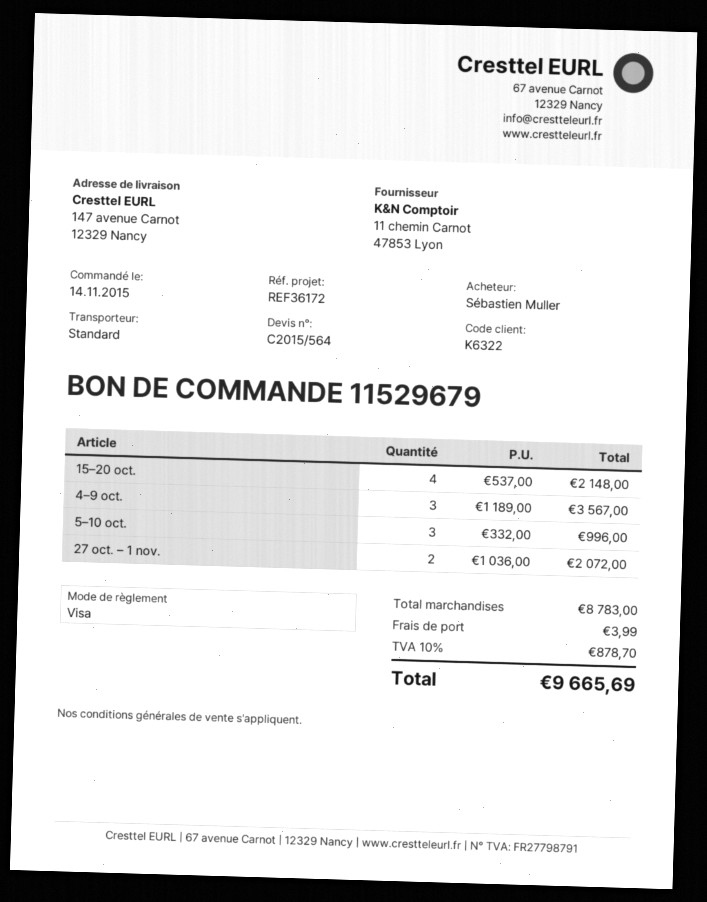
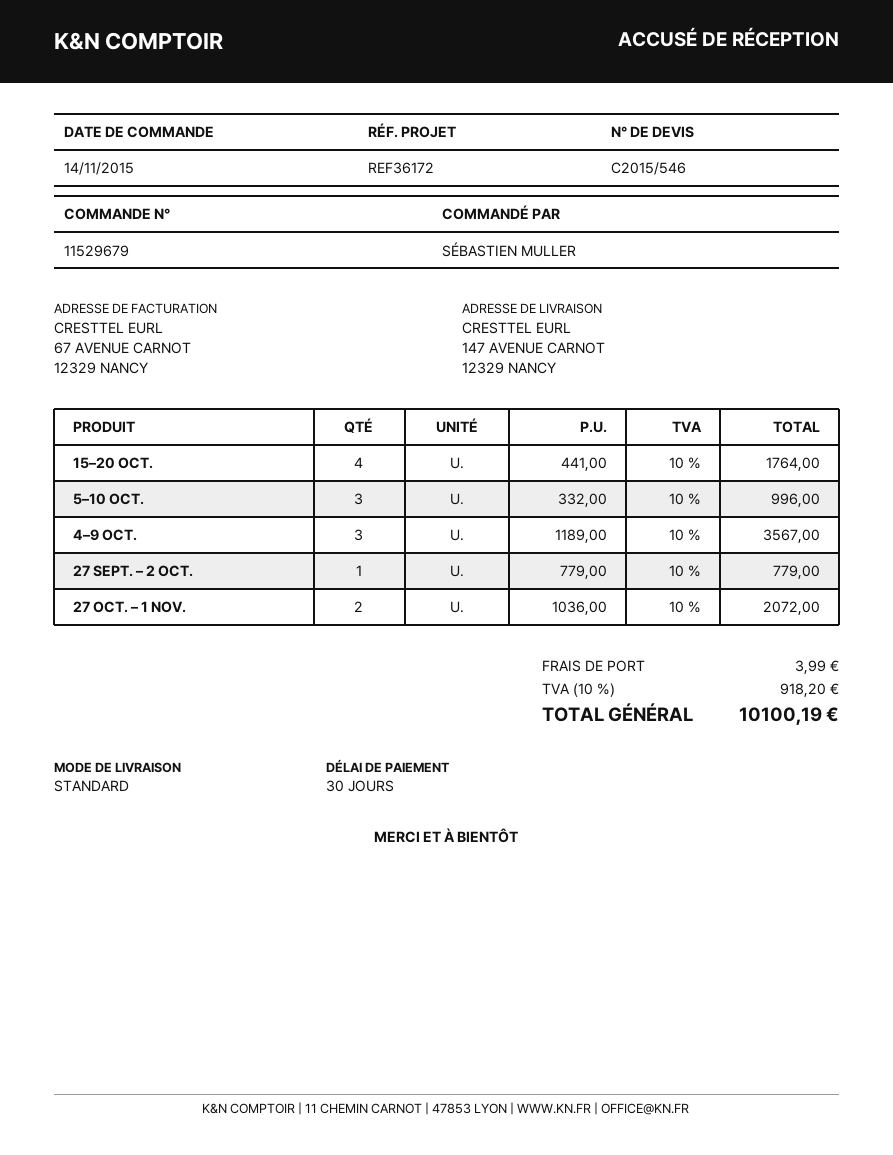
quote number: C2015/564 -> C2015/546
15–20 oct.: 4 x 537.00 = 2148.00 -> 4 x 441.00 = 1764.00
27 SEPT. – 2 OCT.: none -> 1 x 779.00 = 779.00
tax: 10% = 878.70 -> 10% = 918.20
total: 9665.69 -> 10100.19

